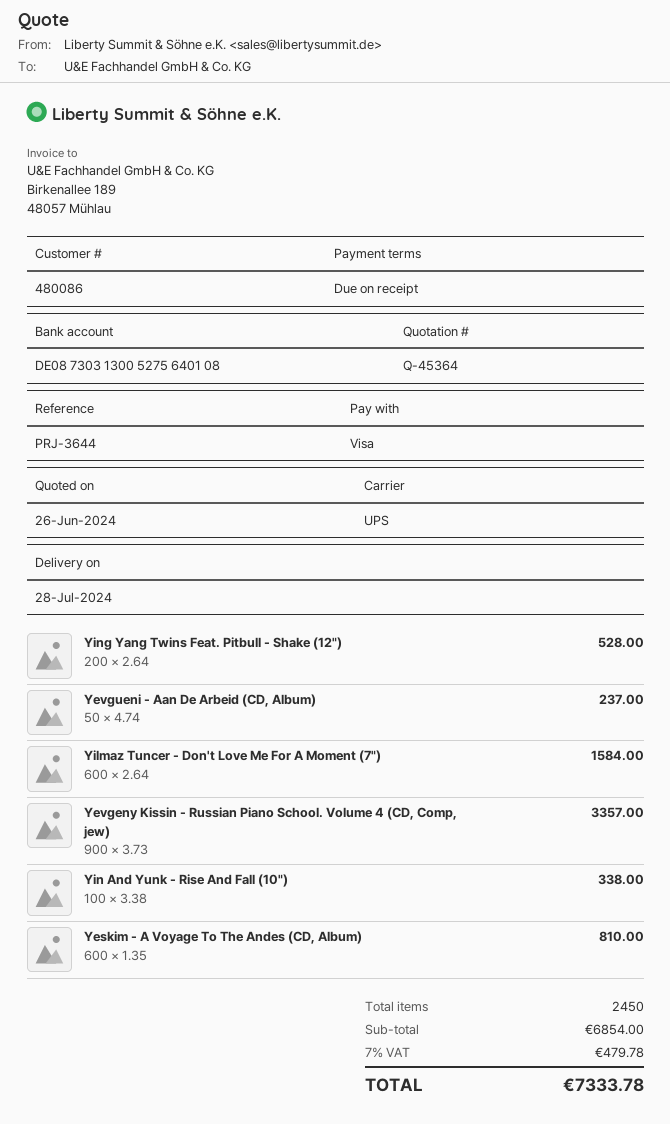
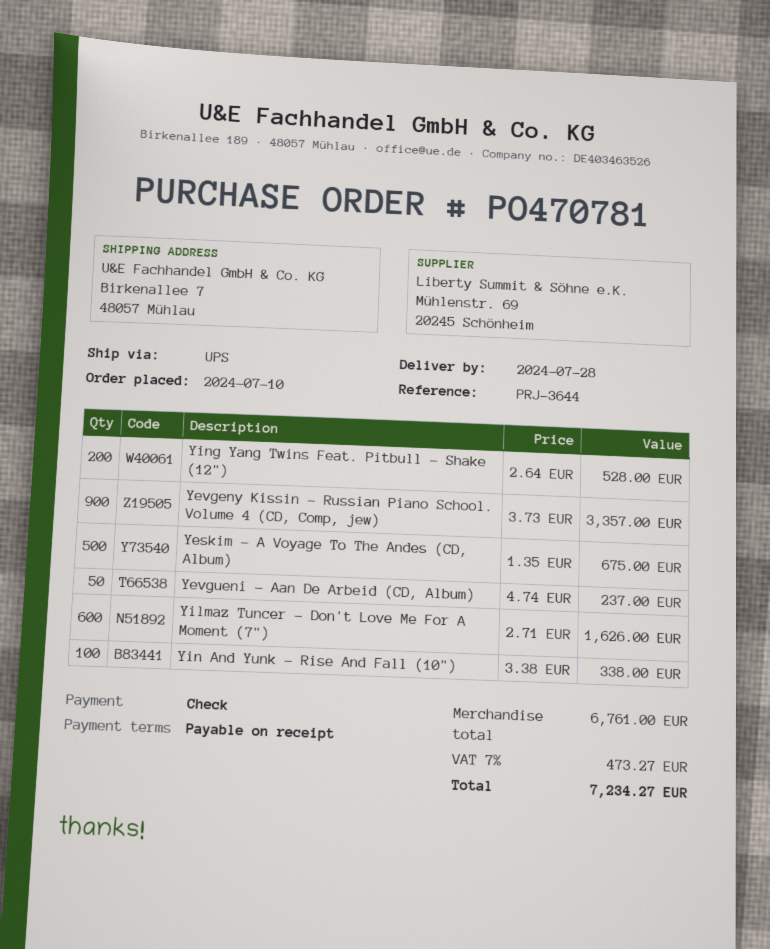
payment method: Visa -> cheque
Yilmaz Tuncer - Don't Love Me For A Moment (7"): 600 x 2.64 = 1584.00 -> 600 x 2.71 = 1626.00
Yeskim - A Voyage To The Andes (CD, Album): 600 x 1.35 = 810.00 -> 500 x 1.35 = 675.00
subtotal: 6854.00 -> 6761.00
tax: 7% = 479.78 -> 7% = 473.27
total: 7333.78 -> 7234.27

